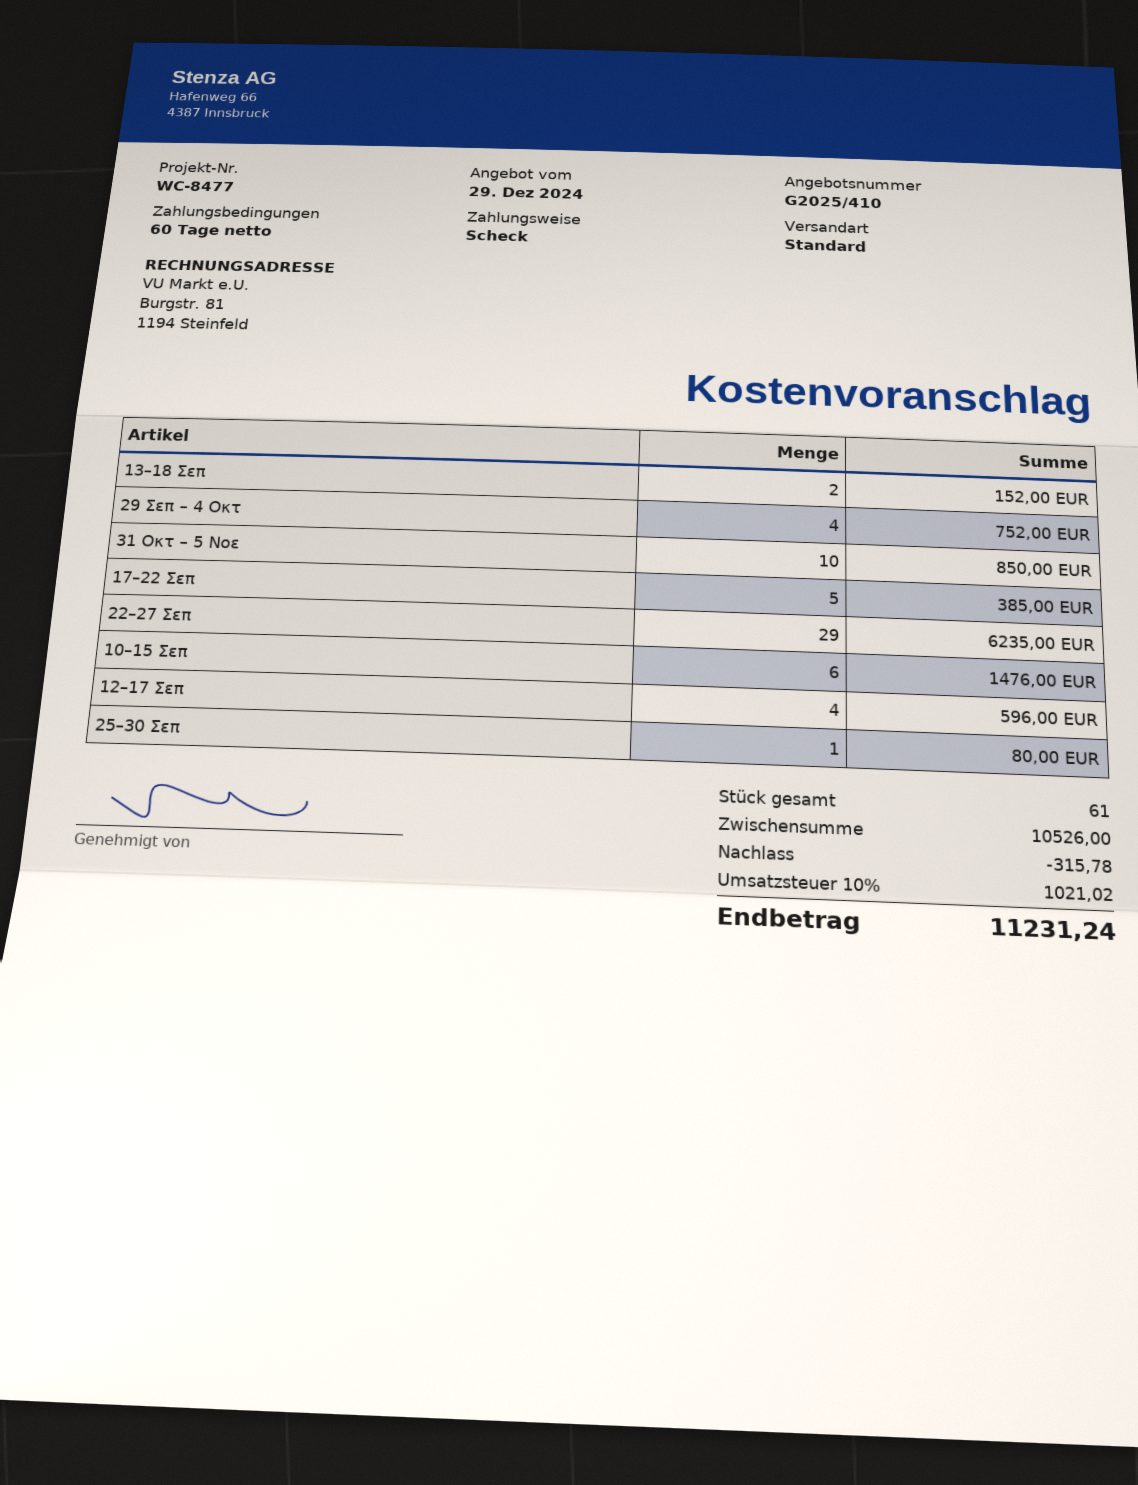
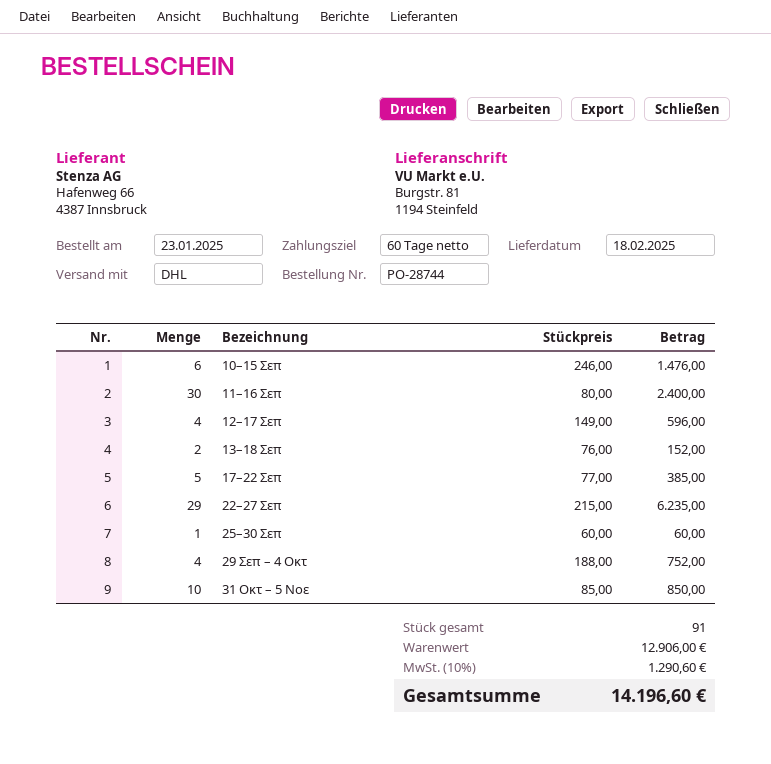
shipping method: standard -> DHL
25–30 Σεπ: 1 for 80.00 -> 1 for 60.00
11–16 Σεπ: none -> 30 for 2400.00
total quantity: 61 -> 91
subtotal: 10526.00 -> 12906.00
discount: 315.78 -> none
tax: 10% = 1021.02 -> 10% = 1290.60
total: 11231.24 -> 14196.60

